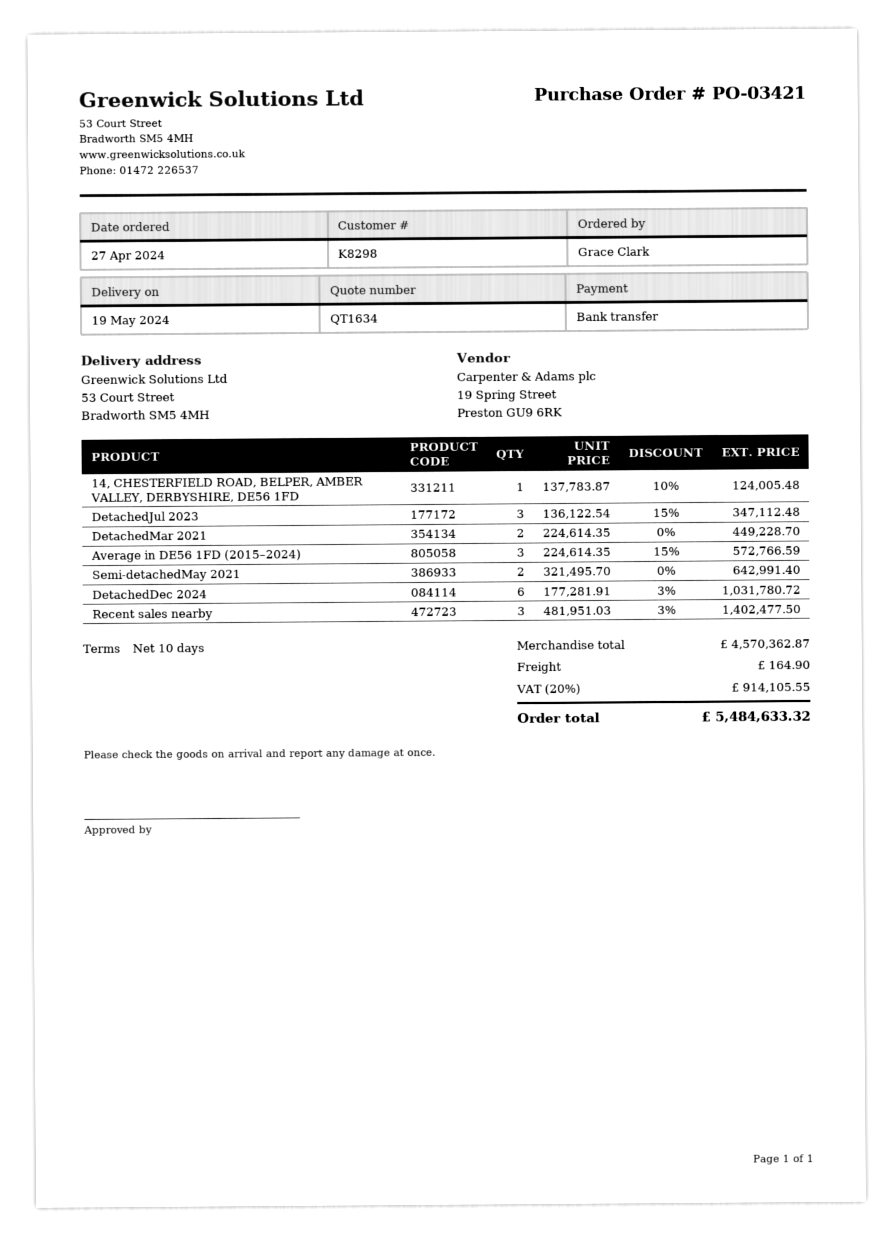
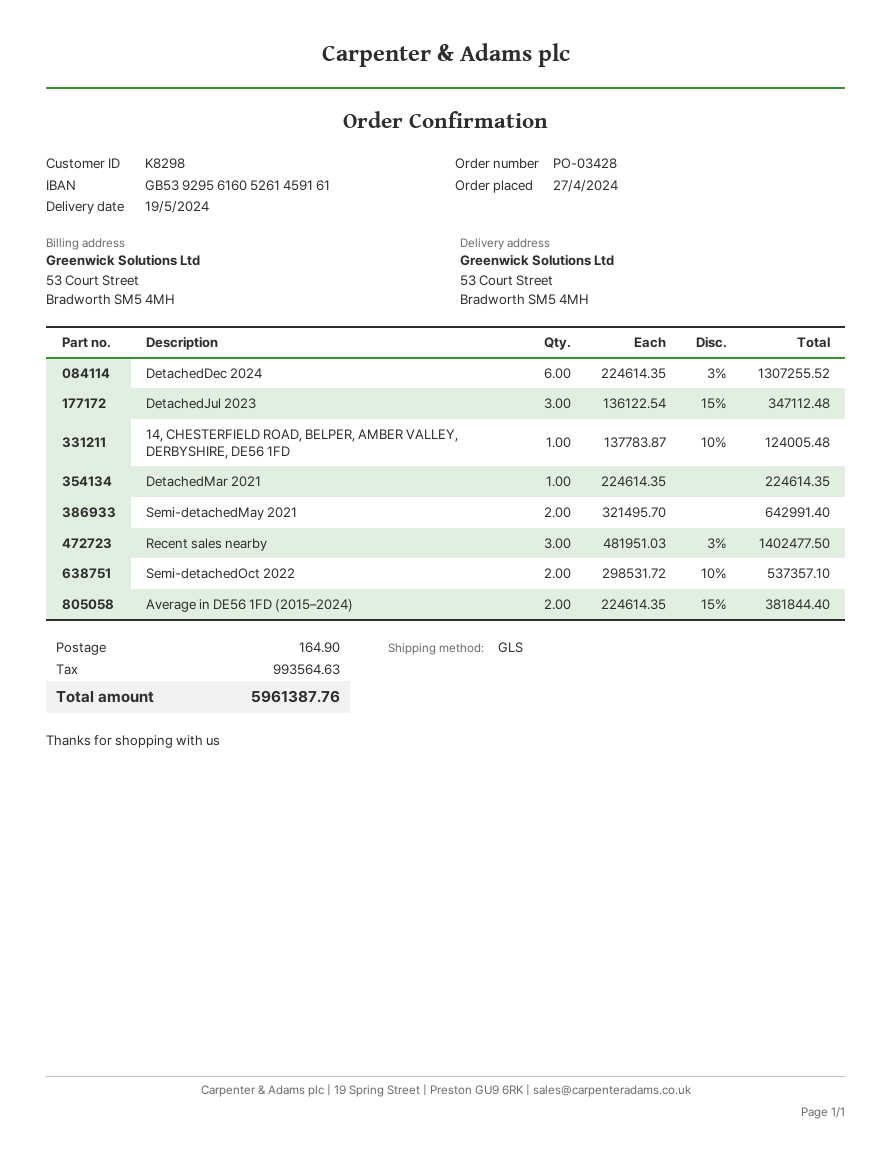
order number: PO-03421 -> PO-03428
DetachedMar 2021: 2 x 224614.35 = 449228.70 -> 1 x 224614.35 = 224614.35
Average in DE56 1FD (2015–2024): 3 x 224614.35 - 15% = 572766.59 -> 2 x 224614.35 - 15% = 381844.40
DetachedDec 2024: 6 x 177281.91 - 3% = 1031780.72 -> 6 x 224614.35 - 3% = 1307255.52
Semi-detachedOct 2022: none -> 2 x 298531.72 - 10% = 537357.10
tax: 914105.55 -> 993564.63
total: 5484633.32 -> 5961387.76

